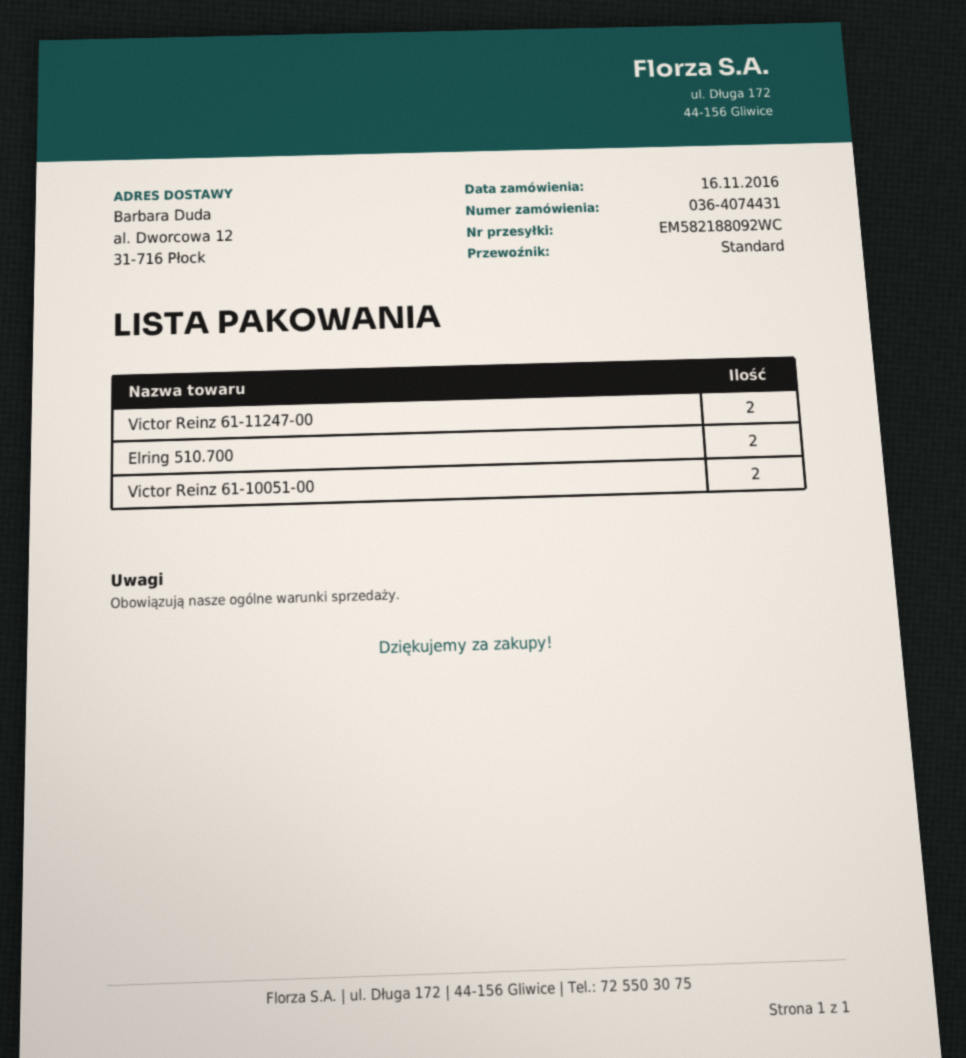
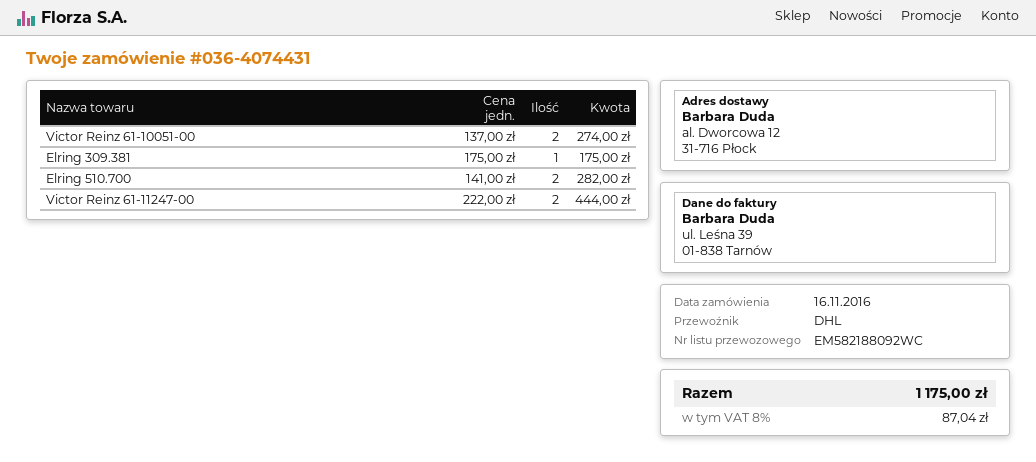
shipping method: standard -> DHL
Elring 309.381: none -> 1

